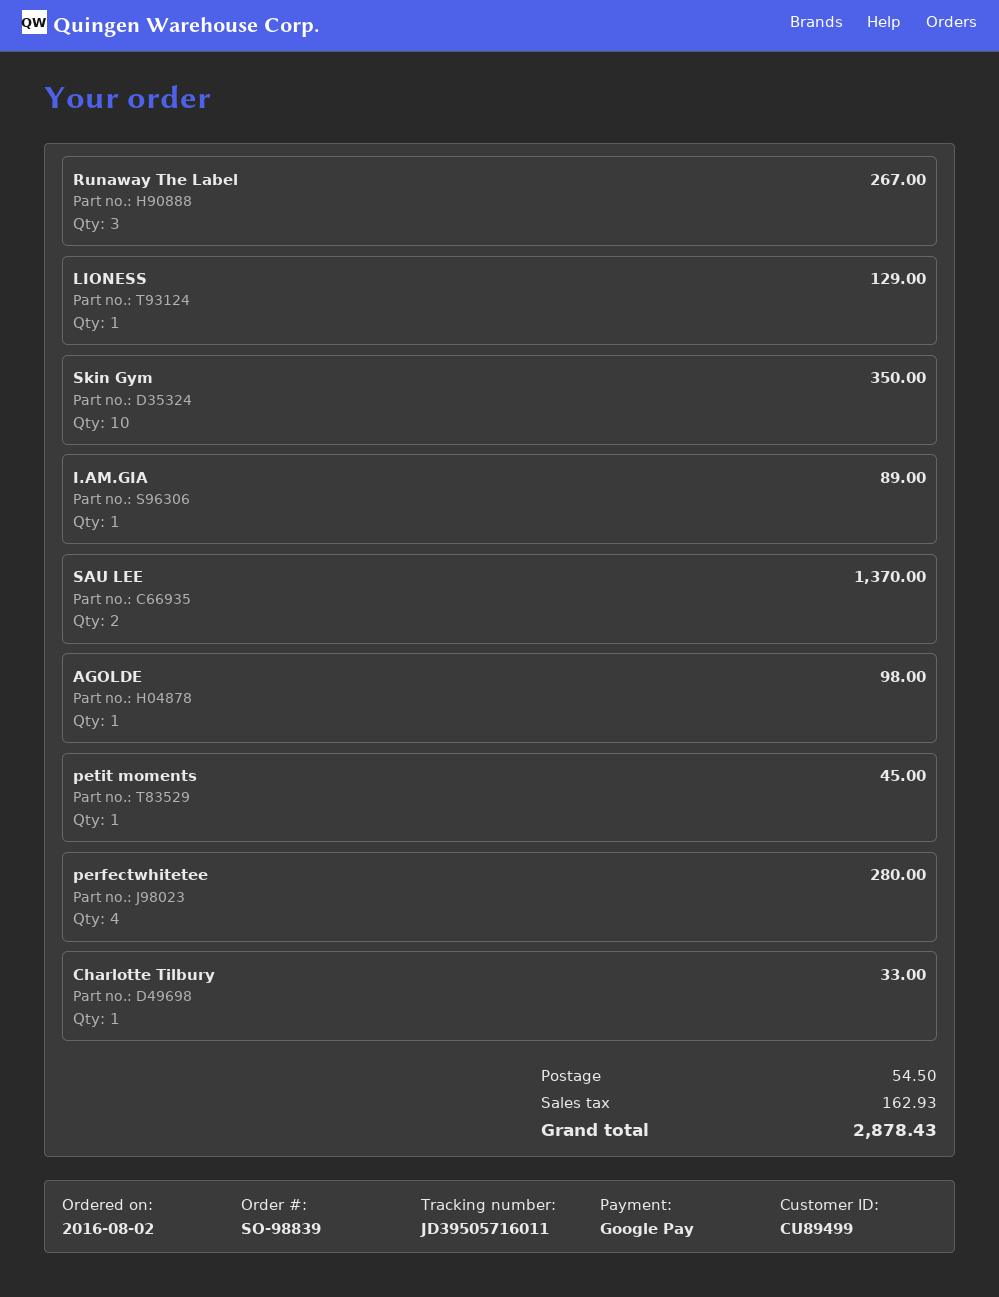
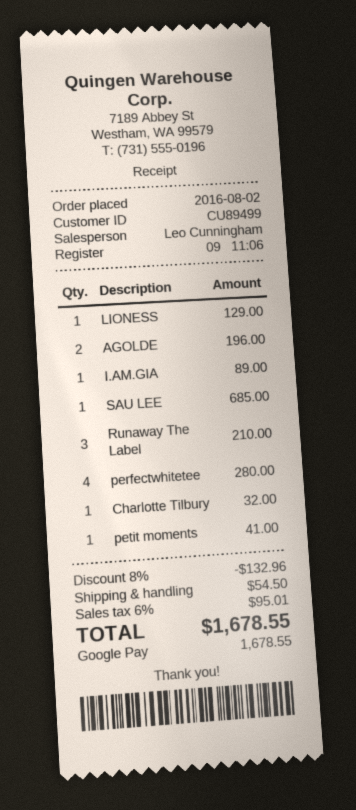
Runaway The Label: 3 for 267.00 -> 3 for 210.00
Skin Gym: 10 for 350.00 -> none
SAU LEE: 2 for 1370.00 -> 1 for 685.00
AGOLDE: 1 for 98.00 -> 2 for 196.00
petit moments: 1 for 45.00 -> 1 for 41.00
Charlotte Tilbury: 1 for 33.00 -> 1 for 32.00
discount: none -> 8% = 132.96
tax: 162.93 -> 95.01
total: 2878.43 -> 1678.55

